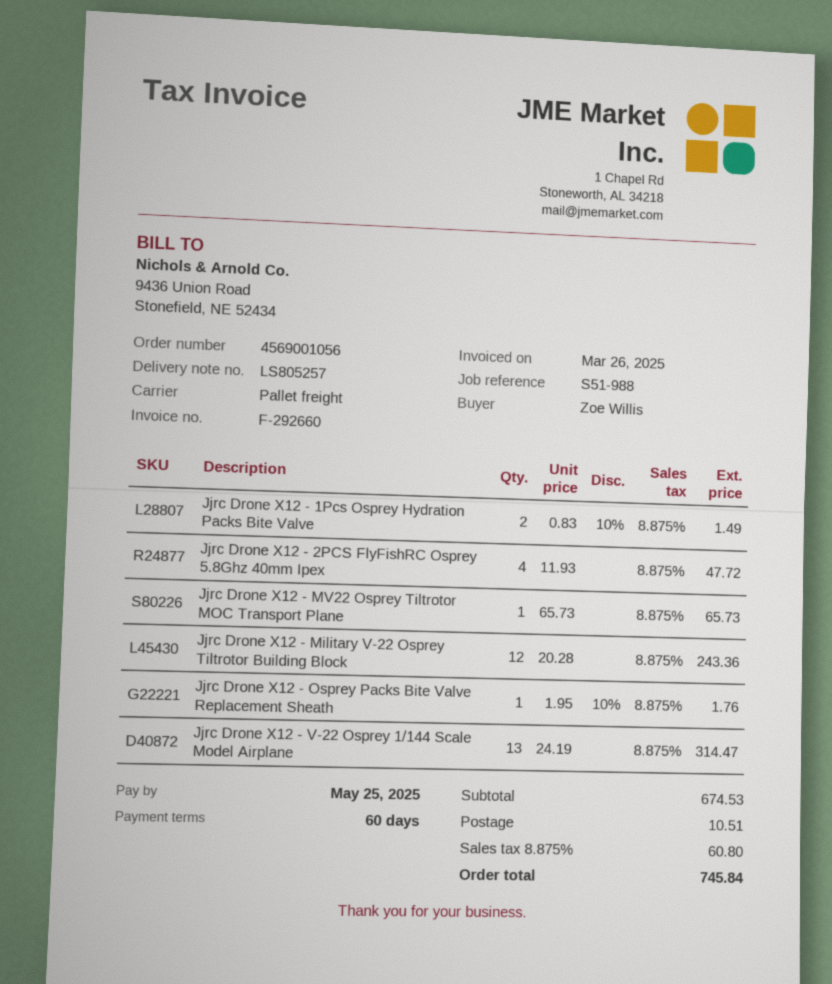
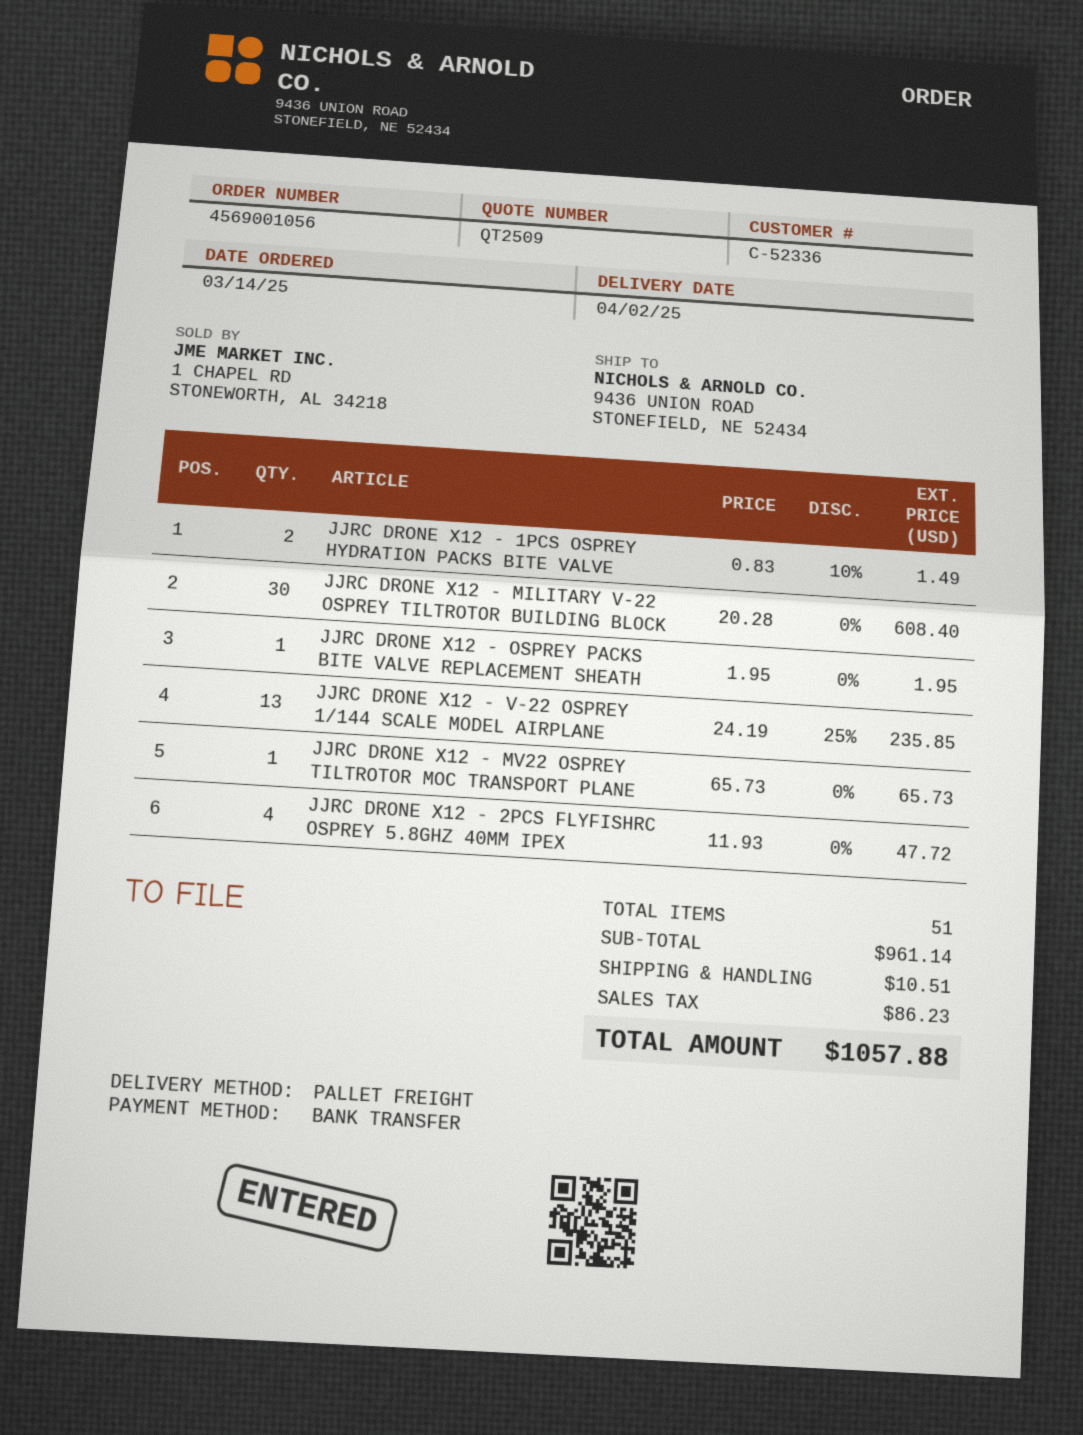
Jjrc Drone X12 - Military V-22 Osprey Tiltrotor Building Block: 12 x 20.28 = 243.36 -> 30 x 20.28 = 608.40
Jjrc Drone X12 - Osprey Packs Bite Valve Replacement Sheath: 1 x 1.95 - 10% = 1.76 -> 1 x 1.95 = 1.95
Jjrc Drone X12 - V-22 Osprey 1/144 Scale Model Airplane: 13 x 24.19 = 314.47 -> 13 x 24.19 - 25% = 235.85
subtotal: 674.53 -> 961.14
tax: 60.80 -> 86.23
total: 745.84 -> 1057.88

